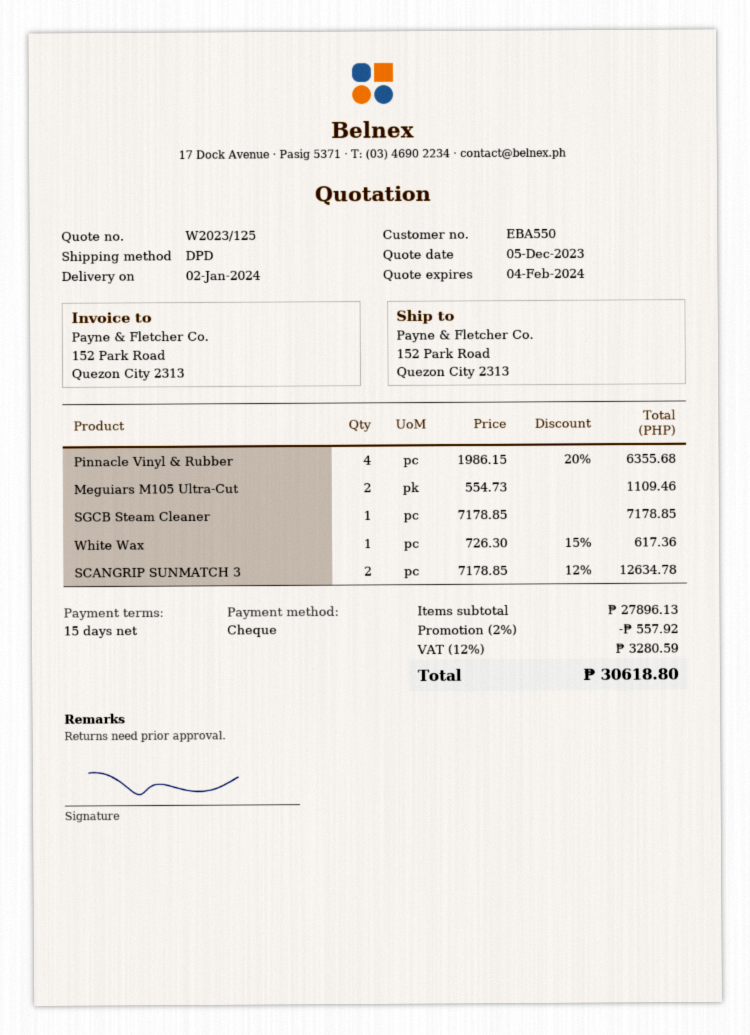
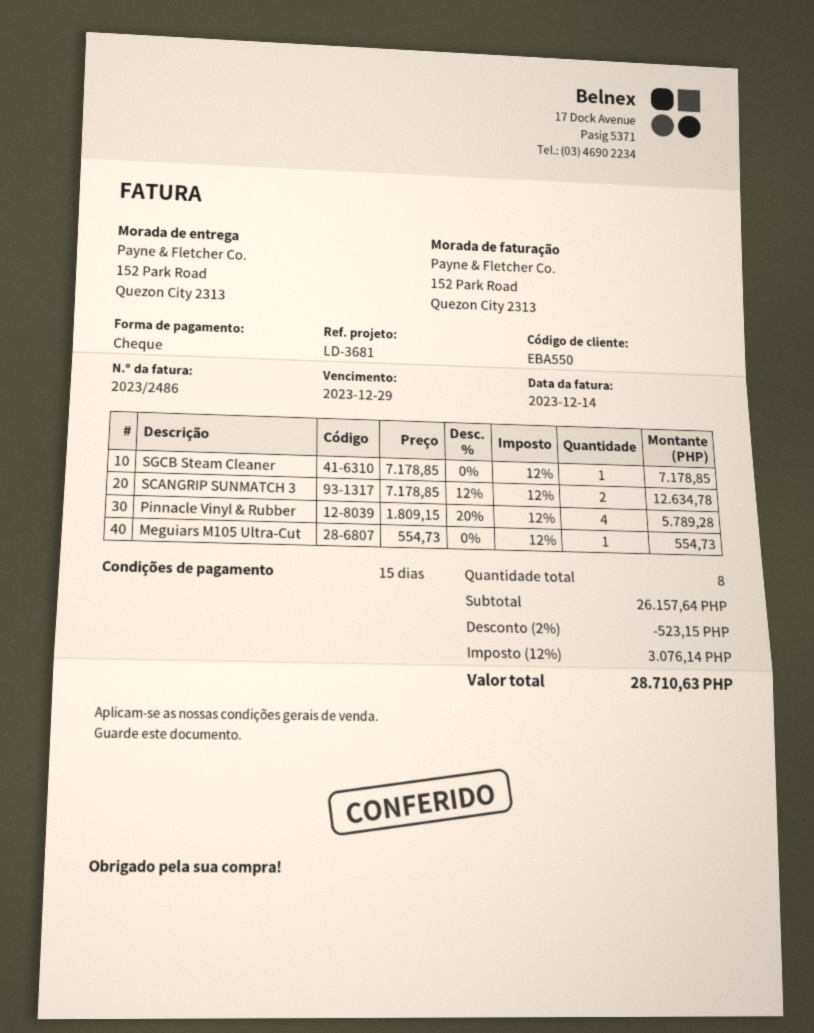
Pinnacle Vinyl & Rubber: 4 x 1986.15 - 20% = 6355.68 -> 4 x 1809.15 - 20% = 5789.28
Meguiars M105 Ultra-Cut: 2 x 554.73 = 1109.46 -> 1 x 554.73 = 554.73
White Wax: 1 x 726.30 - 15% = 617.36 -> none
subtotal: 27896.13 -> 26157.64
discount: 2% = 557.92 -> 2% = 523.15
tax: 12% = 3280.59 -> 12% = 3076.14
total: 30618.80 -> 28710.63

